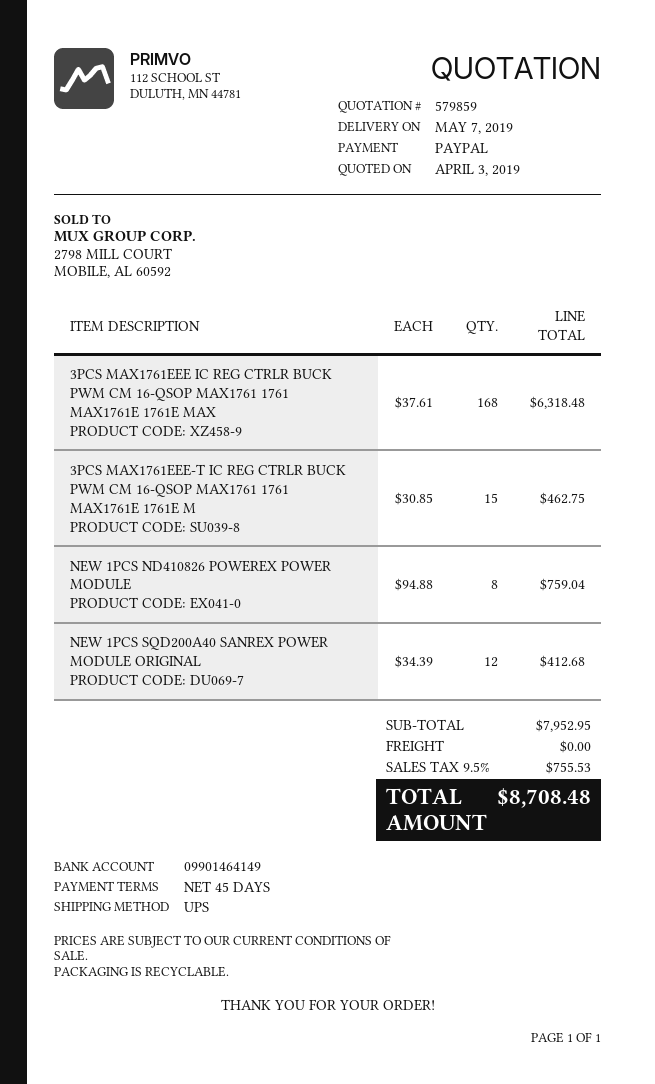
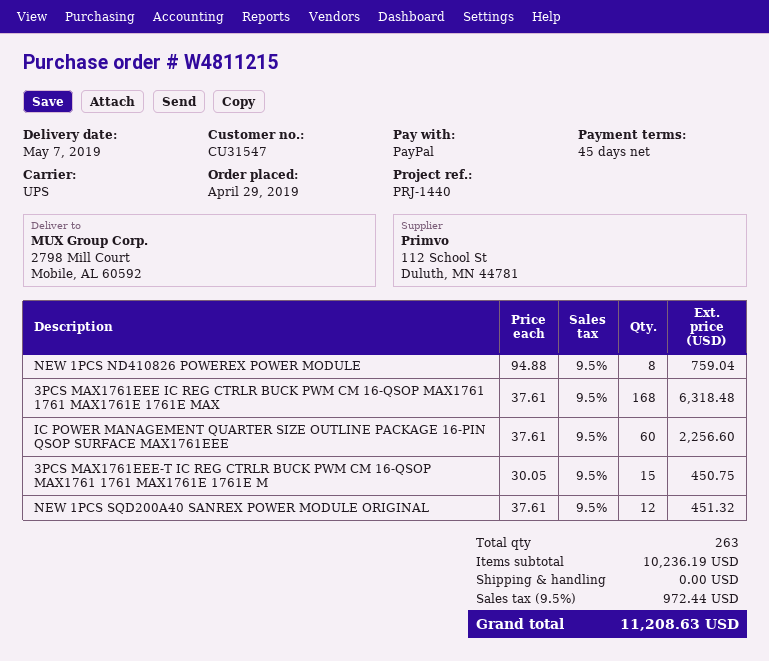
3PCS MAX1761EEE-T IC REG CTRLR BUCK PWM CM 16-QSOP MAX1761 1761 MAX1761E 1761E M: 15 x 30.85 = 462.75 -> 15 x 30.05 = 450.75
NEW 1PCS SQD200A40 SANREX POWER MODULE ORIGINAL: 12 x 34.39 = 412.68 -> 12 x 37.61 = 451.32
IC POWER MANAGEMENT QUARTER SIZE OUTLINE PACKAGE 16-PIN QSOP SURFACE MAX1761EEE: none -> 60 x 37.61 = 2256.60
subtotal: 7952.95 -> 10236.19
tax: 9.5% = 755.53 -> 9.5% = 972.44
total: 8708.48 -> 11208.63

